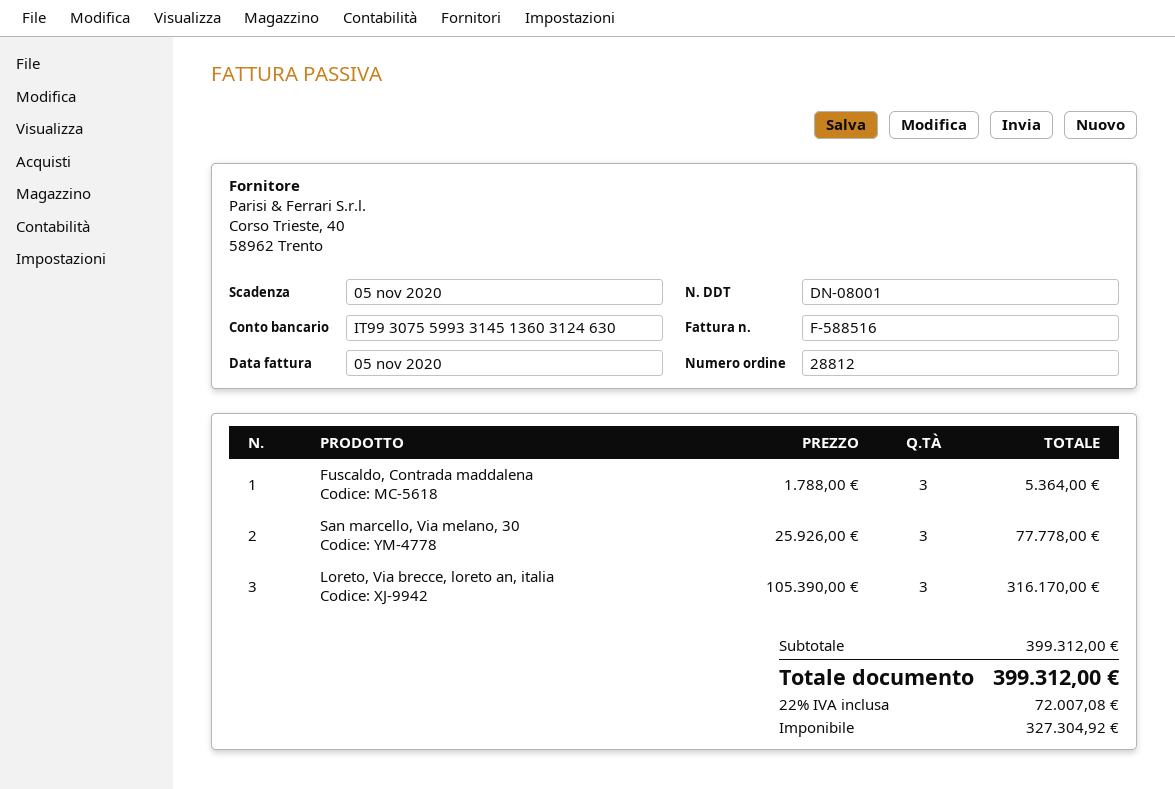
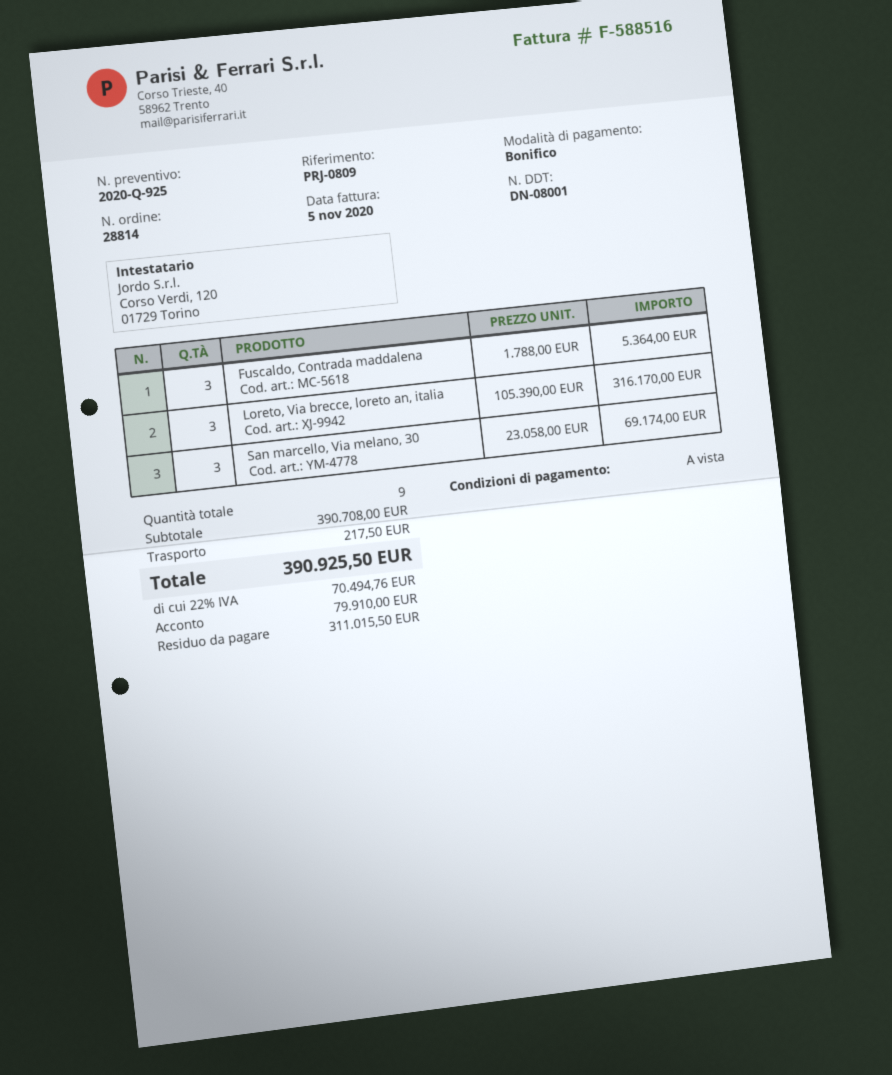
order number: 28812 -> 28814
San marcello, Via melano, 30: 3 x 25926.00 = 77778.00 -> 3 x 23058.00 = 69174.00
subtotal: 399312.00 -> 390708.00
shipping: none -> 217.50
tax: 22% = 72007.08 -> 22% = 70494.76
total: 399312.00 -> 390925.50

